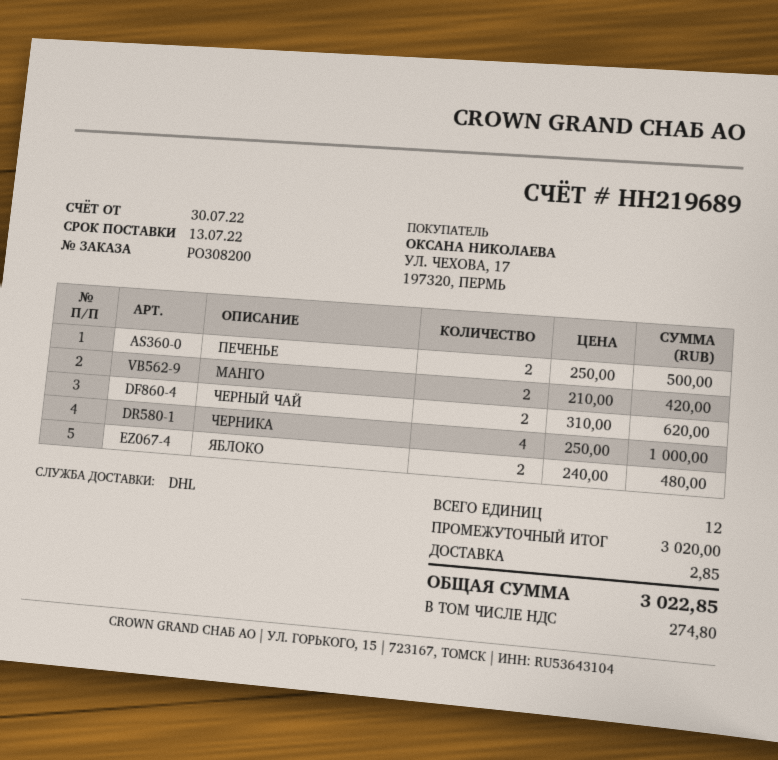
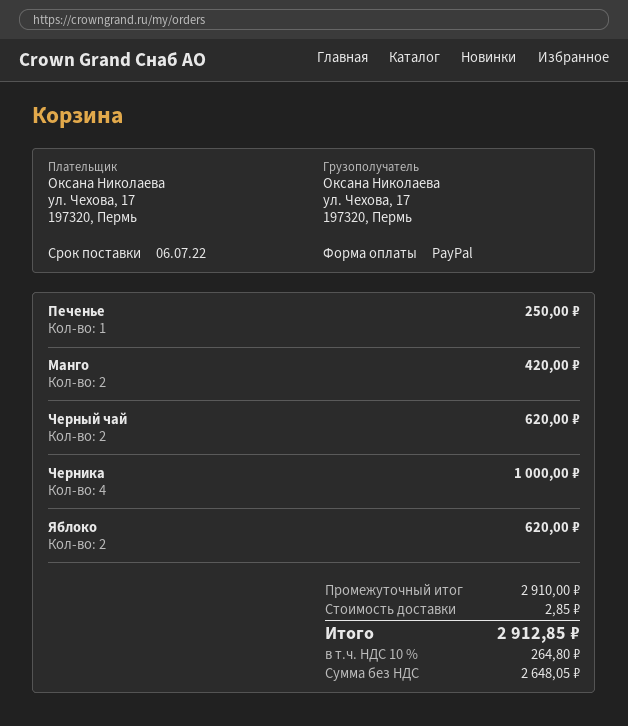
delivery date: 2022-07-13 -> 2022-07-06
ПЕЧЕНЬЕ: 2 for 500.00 -> 1 for 250.00
ЯБЛОКО: 2 for 480.00 -> 2 for 620.00
subtotal: 3020.00 -> 2910.00
tax: 274.80 -> 264.80
total: 3022.85 -> 2912.85

